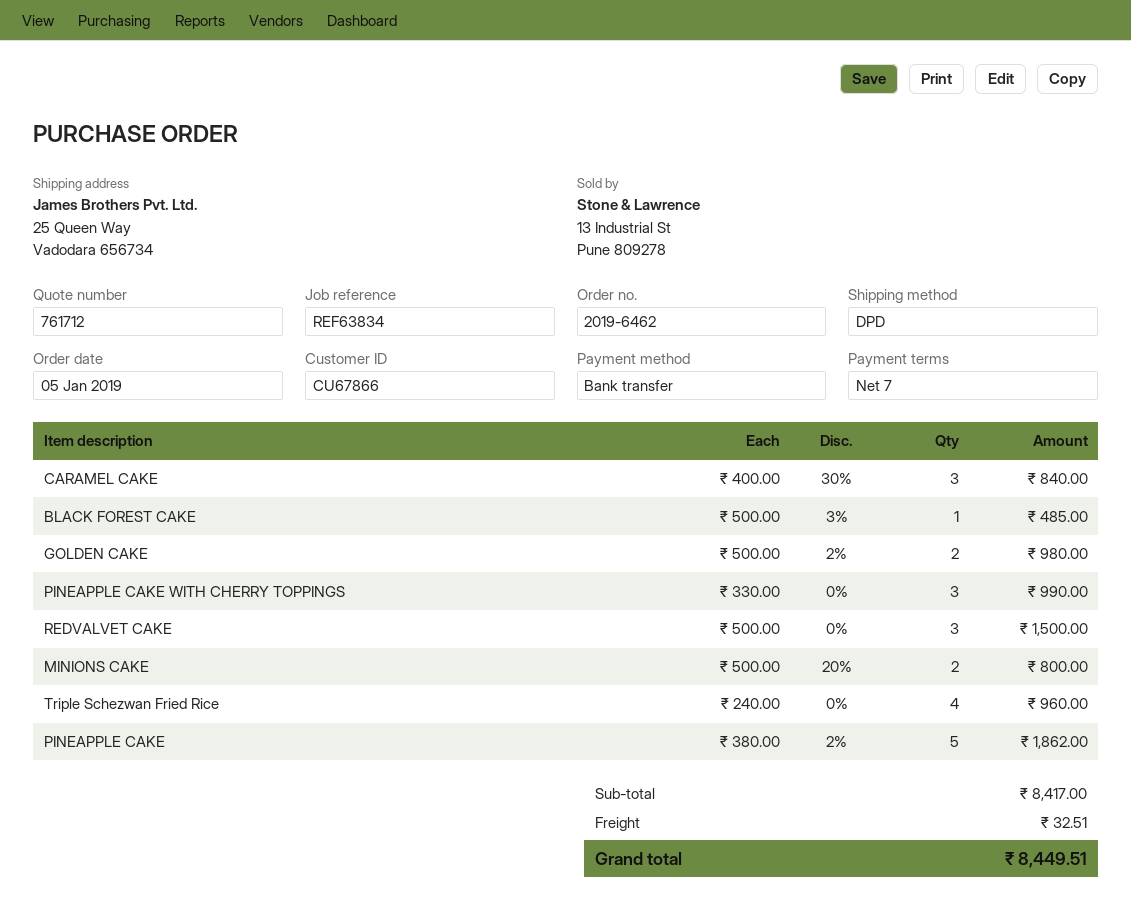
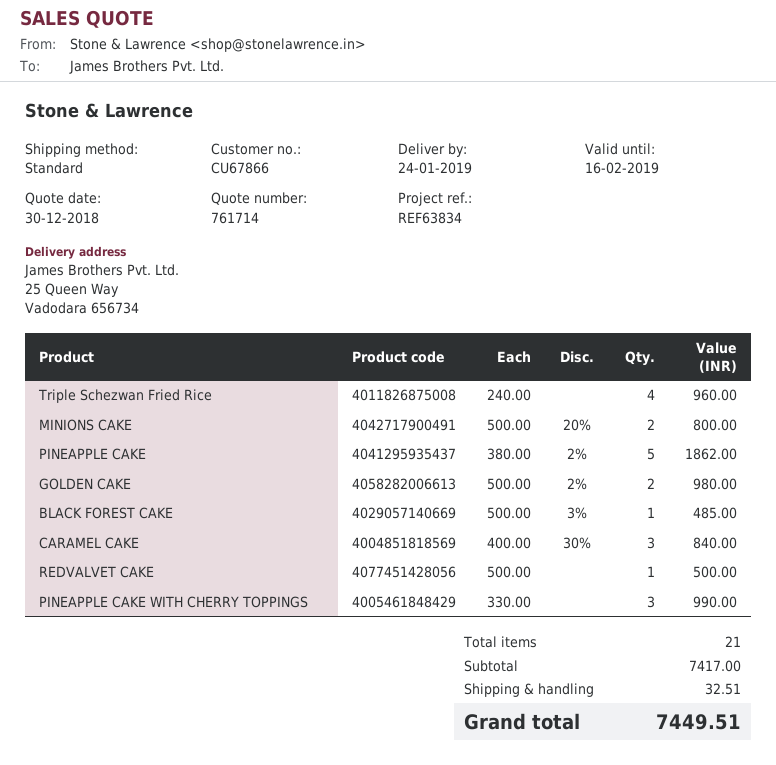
quote number: 761712 -> 761714
shipping method: DPD -> standard
REDVALVET CAKE: 3 x 500.00 = 1500.00 -> 1 x 500.00 = 500.00
subtotal: 8417.00 -> 7417.00
total: 8449.51 -> 7449.51

